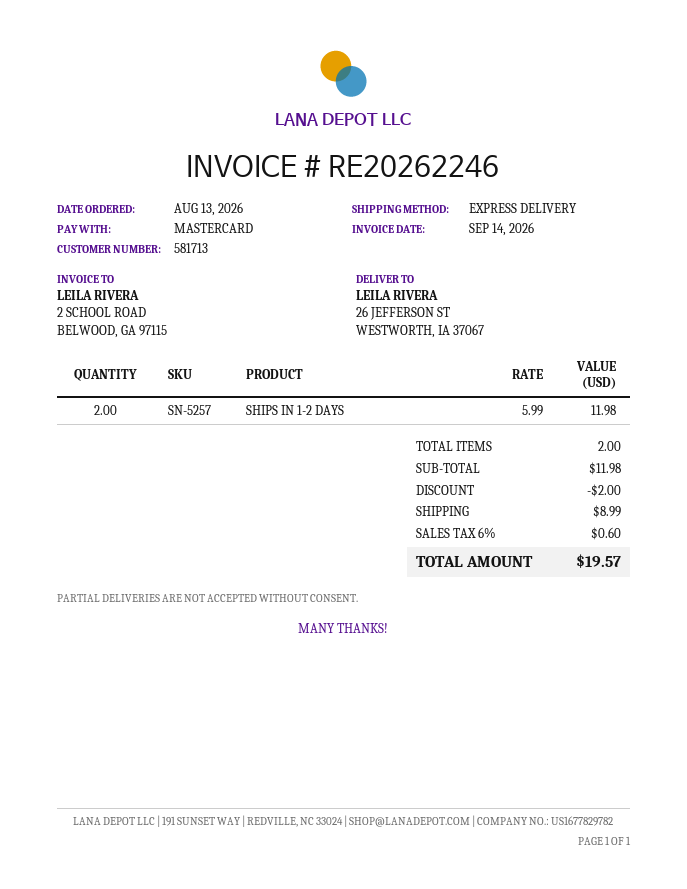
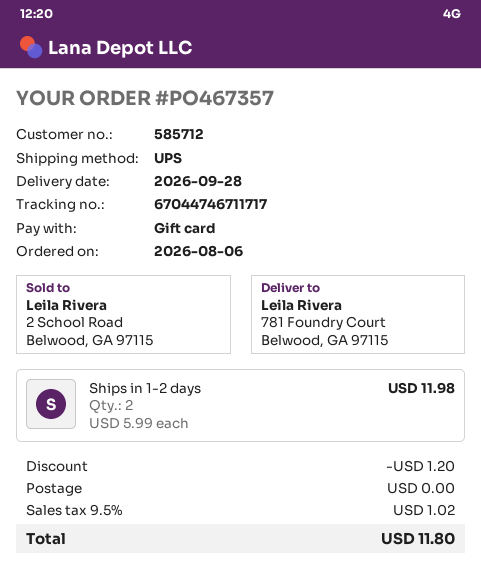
order date: 2026-08-13 -> 2026-08-06
customer number: 581713 -> 585712
payment method: Mastercard -> gift card
shipping method: express -> UPS
ship to: 26 JEFFERSON ST, WESTWORTH, IA 37067 -> 781 Foundry Court, Belwood, GA 97115
discount: 2.00 -> 1.20
shipping: 8.99 -> 0.00
tax: 6% = 0.60 -> 9.5% = 1.02
total: 19.57 -> 11.80

